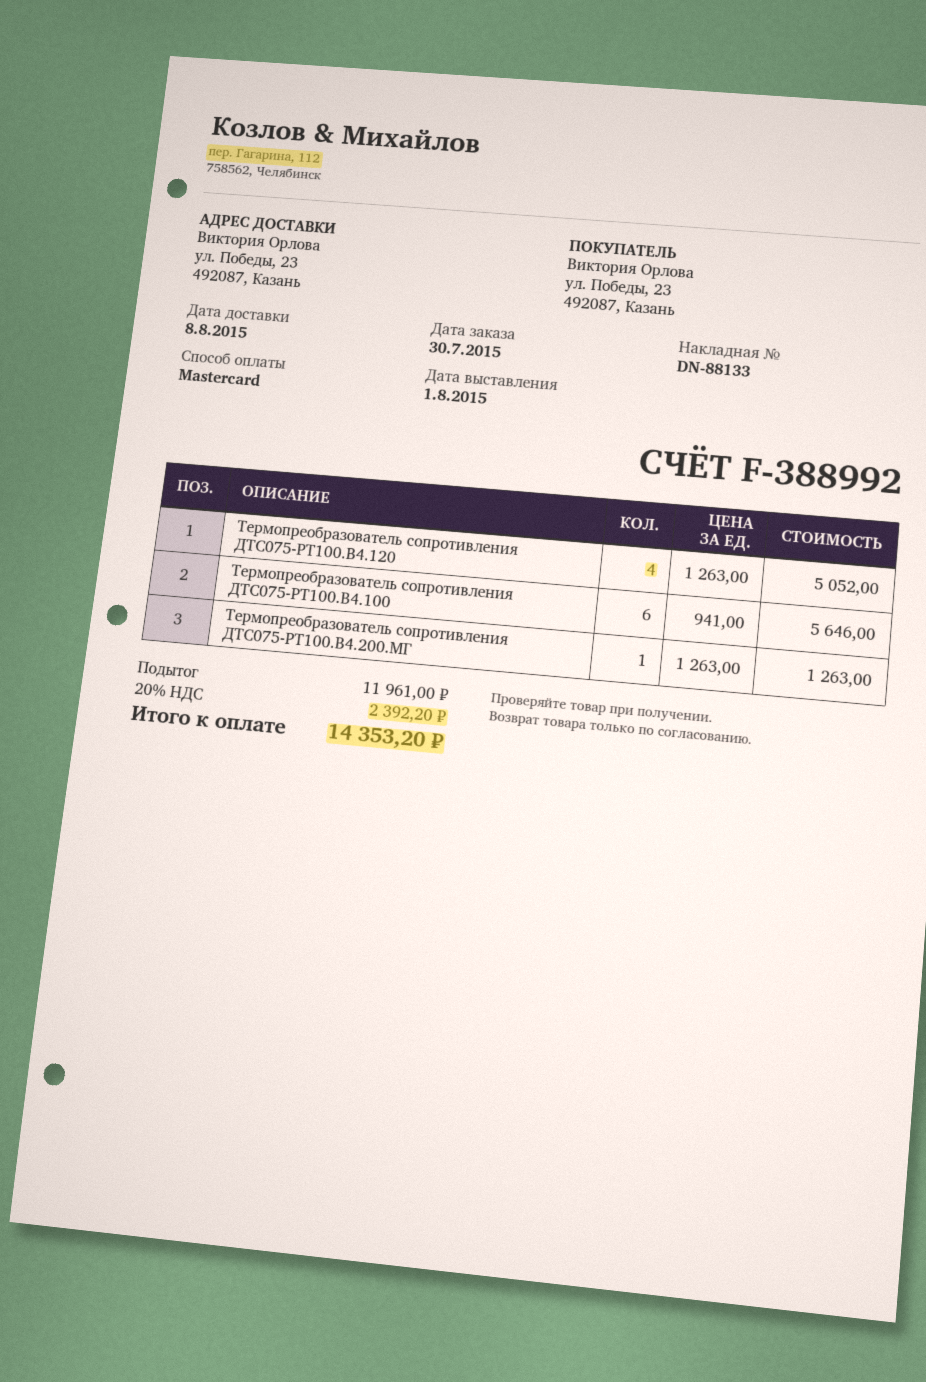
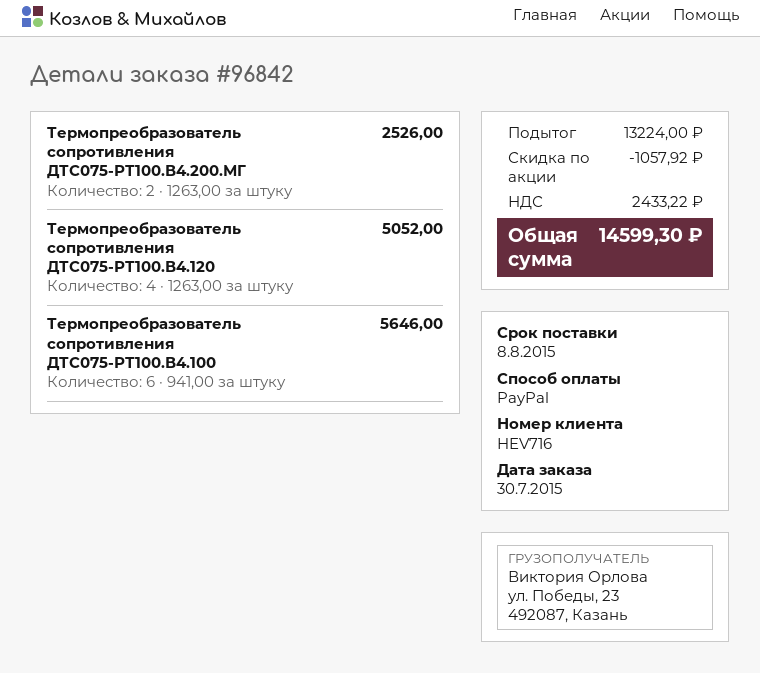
payment method: Mastercard -> PayPal
Термопреобразователь сопротивления ДТС075-РТ100.В4.200.МГ: 1 x 1263.00 = 1263.00 -> 2 x 1263.00 = 2526.00
subtotal: 11961.00 -> 13224.00
discount: none -> 1057.92
tax: 2392.20 -> 2433.22
total: 14353.20 -> 14599.30

